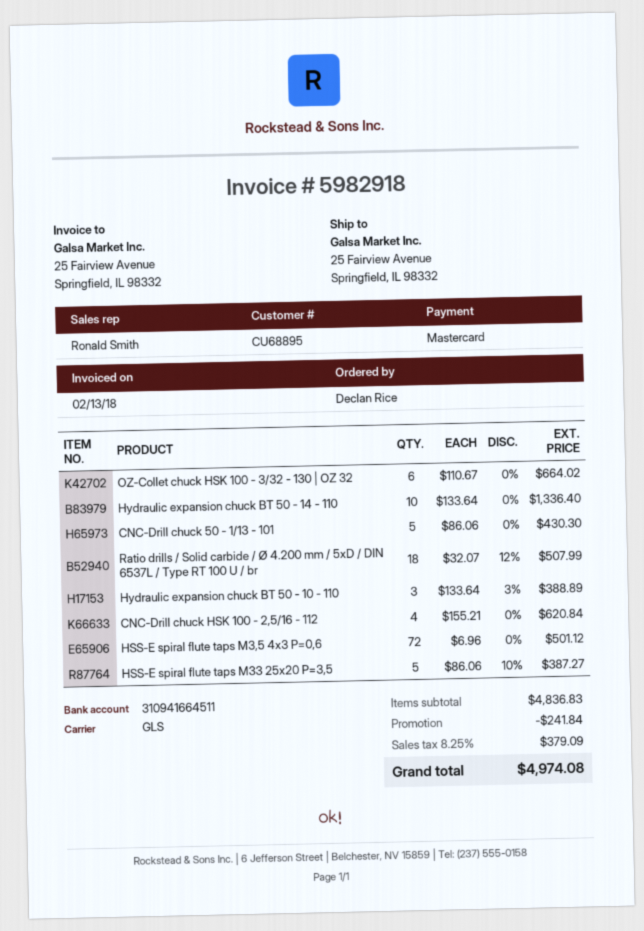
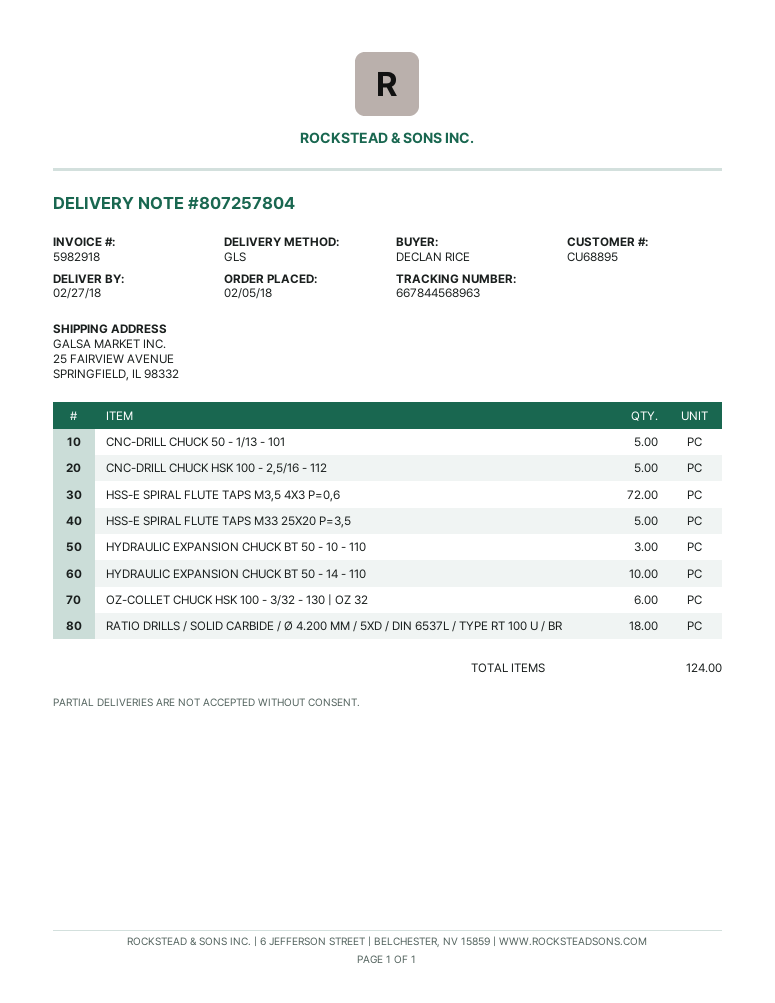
CNC-Drill chuck HSK 100 - 2,5/16 - 112: 4 -> 5

